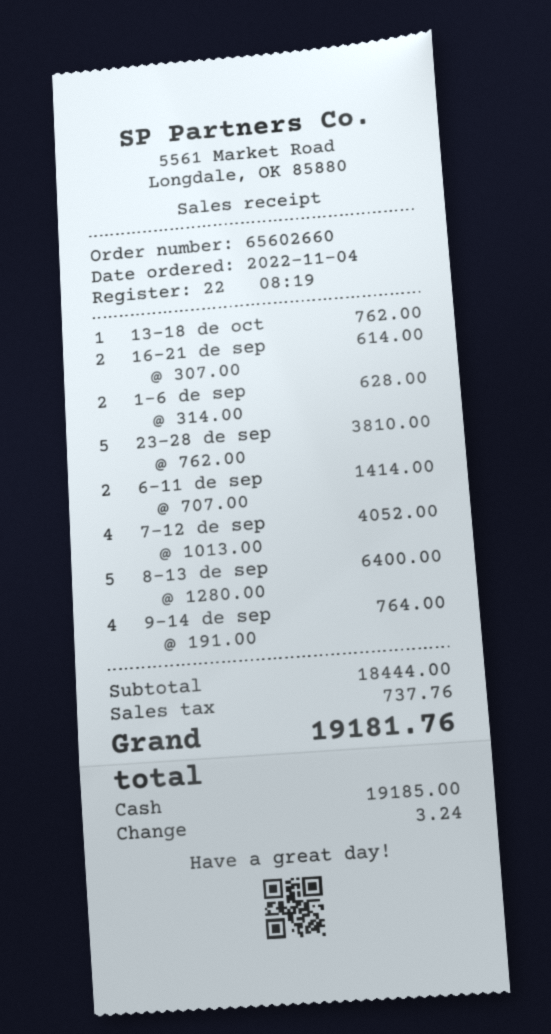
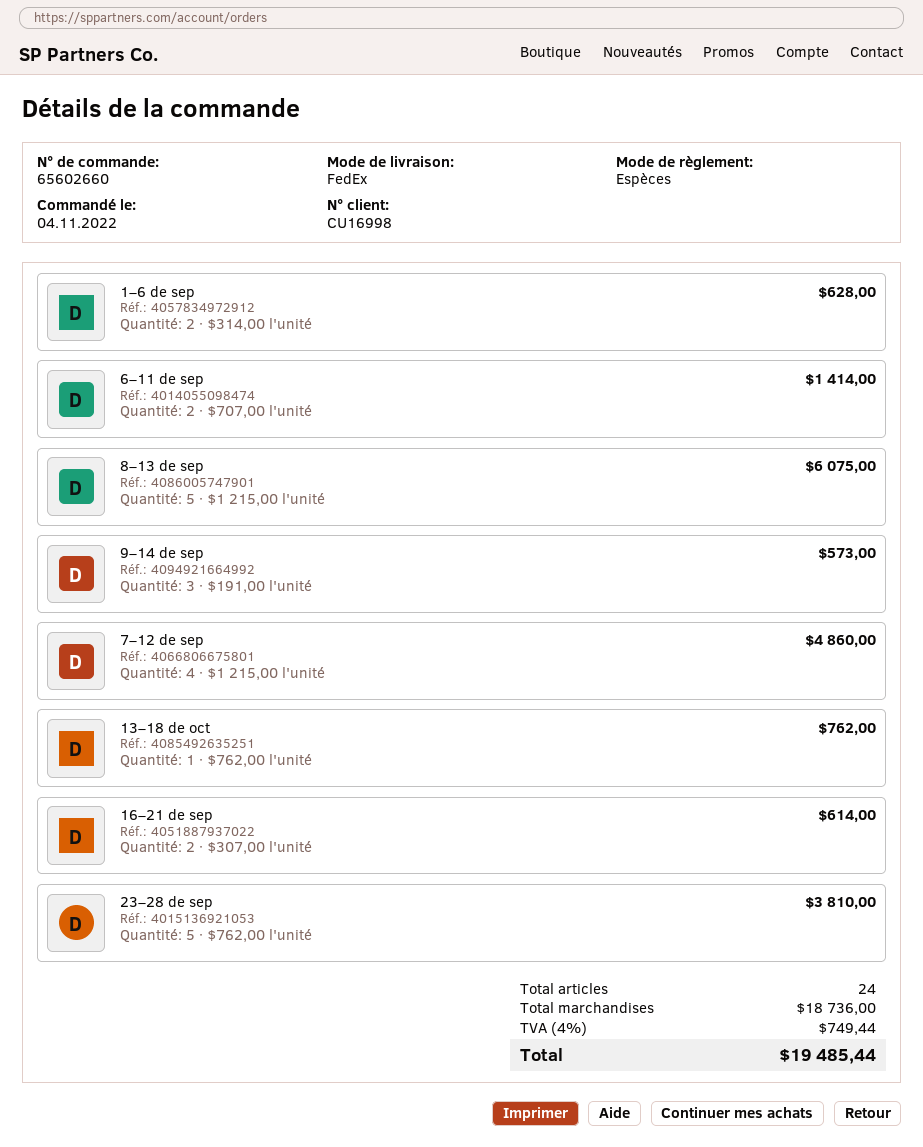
7–12 de sep: 4 x 1013.00 = 4052.00 -> 4 x 1215.00 = 4860.00
8–13 de sep: 5 x 1280.00 = 6400.00 -> 5 x 1215.00 = 6075.00
9–14 de sep: 4 x 191.00 = 764.00 -> 3 x 191.00 = 573.00
subtotal: 18444.00 -> 18736.00
tax: 737.76 -> 749.44
total: 19181.76 -> 19485.44

